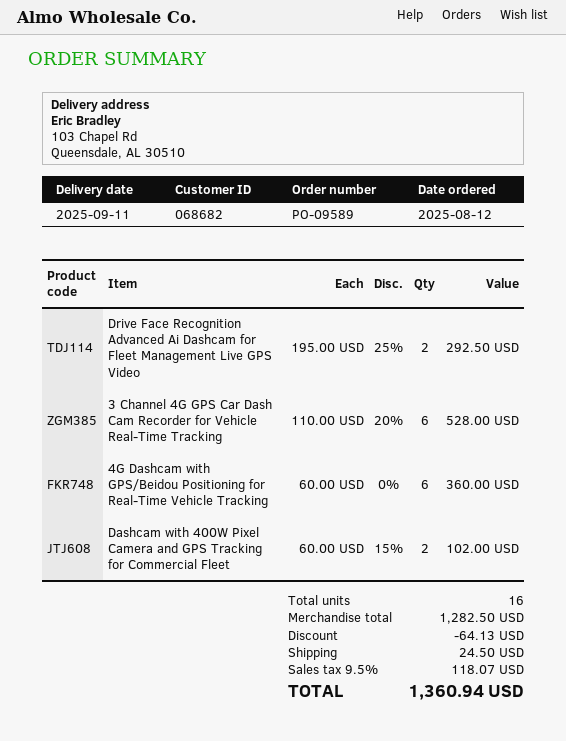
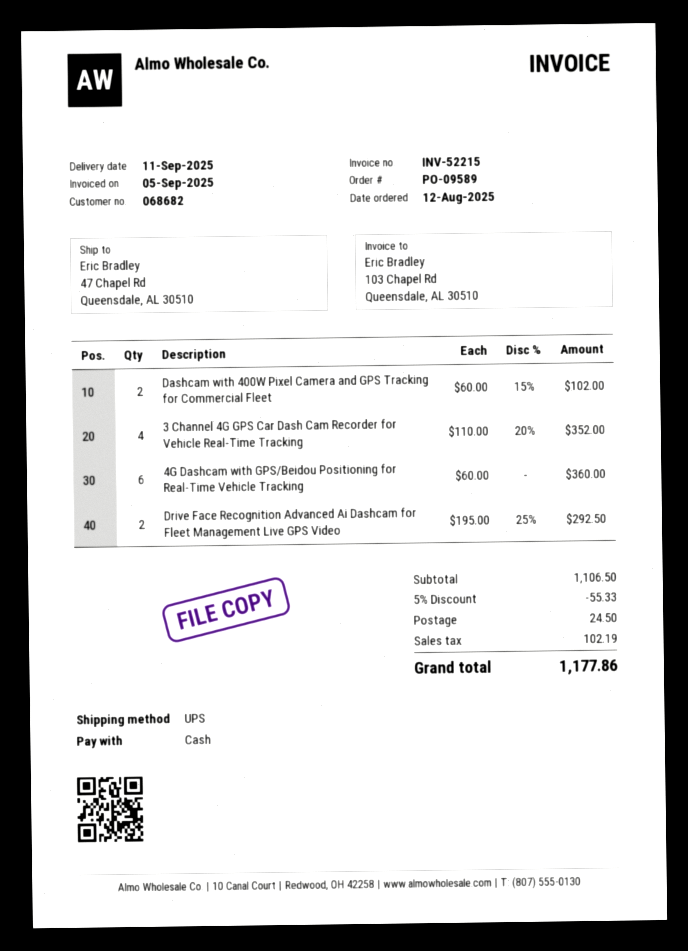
ship to: 103 Chapel Rd, Queensdale, AL 30510 -> 47 Chapel Rd, Queensdale, AL 30510
3 Channel 4G GPS Car Dash Cam Recorder for Vehicle Real-Time Tracking: 6 x 110.00 - 20% = 528.00 -> 4 x 110.00 - 20% = 352.00
subtotal: 1282.50 -> 1106.50
discount: 64.13 -> 55.33
tax: 118.07 -> 102.19
total: 1360.94 -> 1177.86

